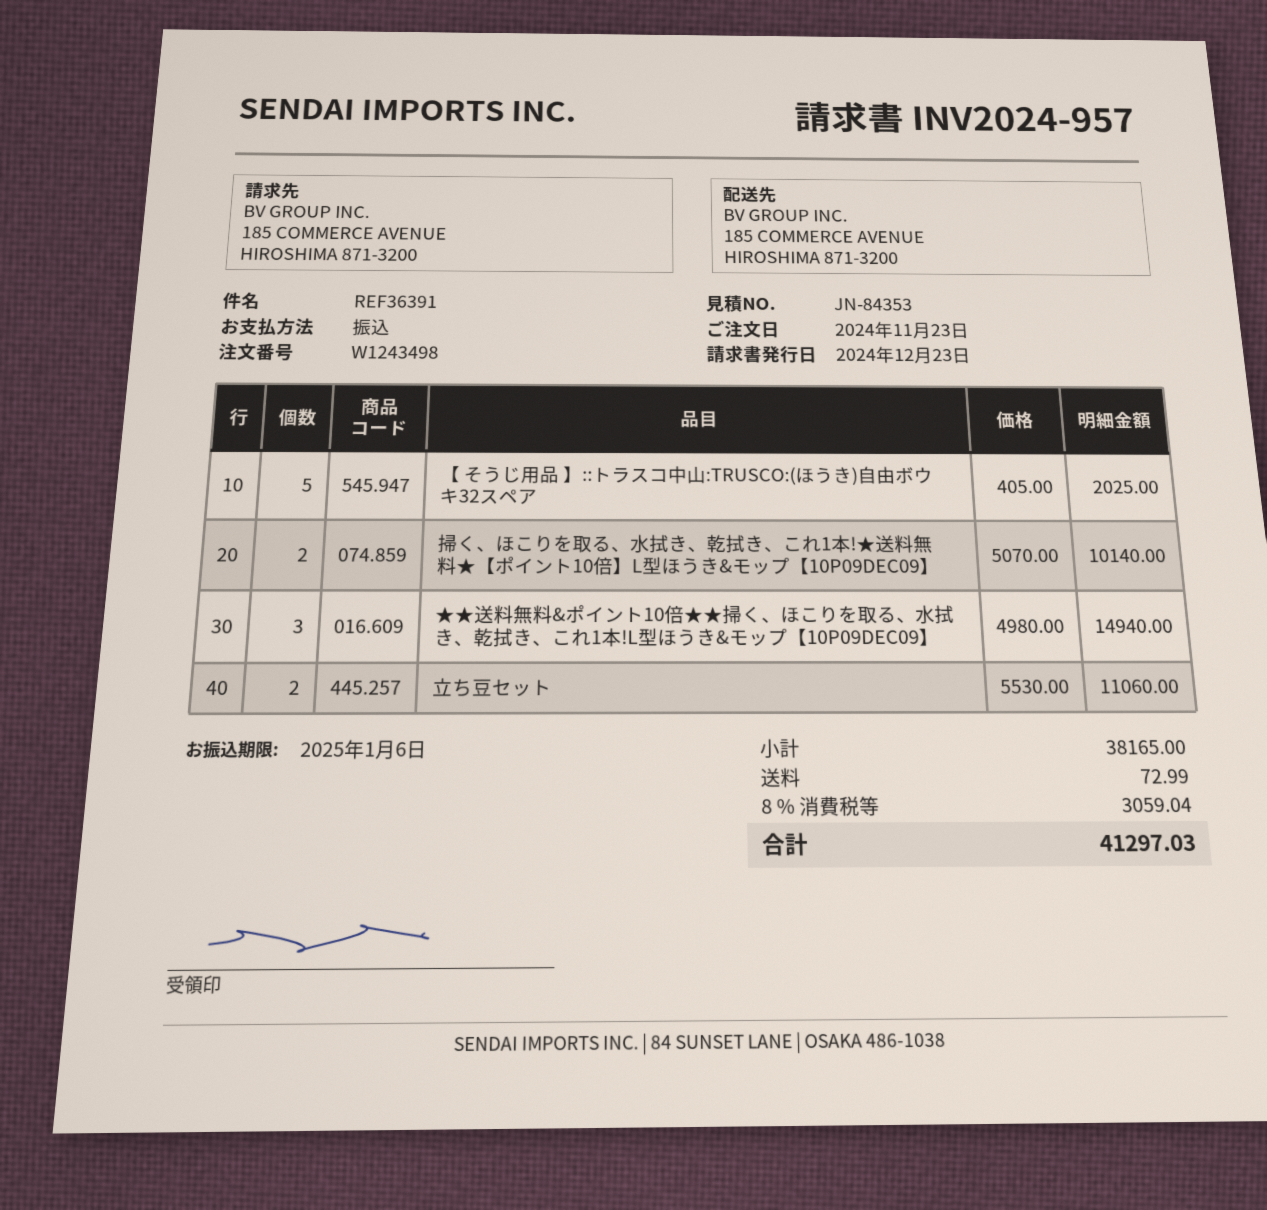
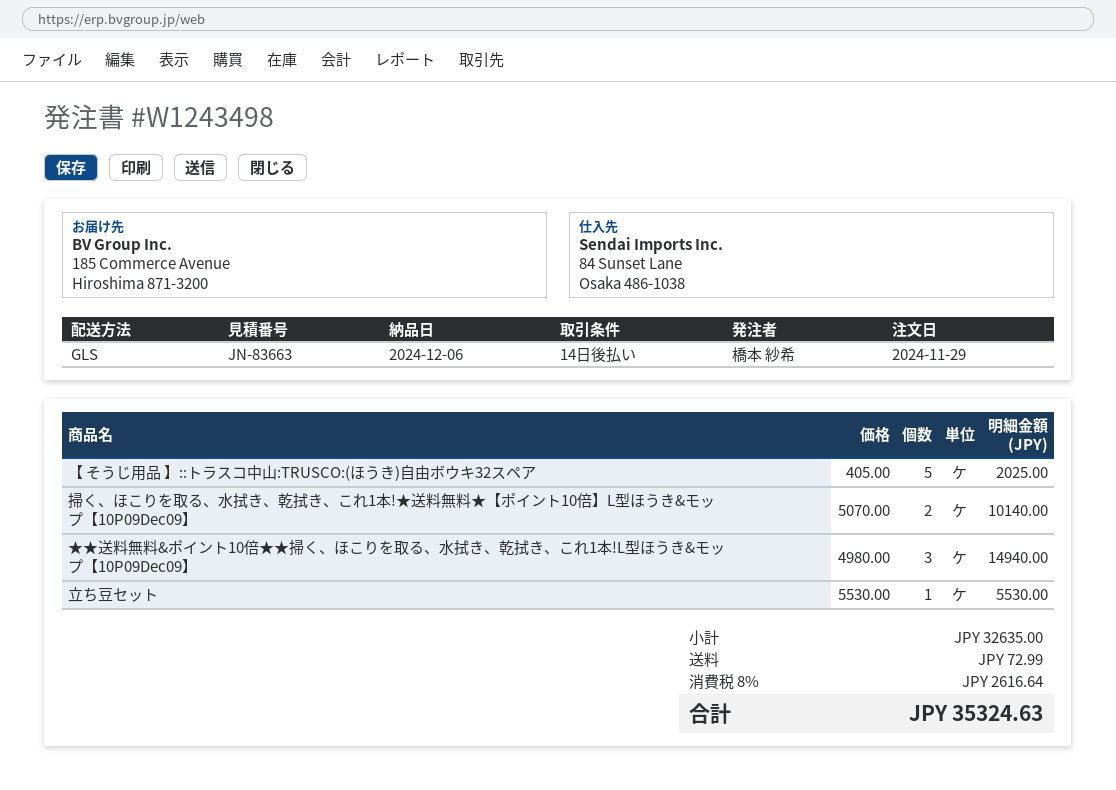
quote number: JN-84353 -> JN-83663
order date: 2024-11-23 -> 2024-11-29
立ち豆セット: 2 x 5530.00 = 11060.00 -> 1 x 5530.00 = 5530.00
subtotal: 38165.00 -> 32635.00
tax: 8% = 3059.04 -> 8% = 2616.64
total: 41297.03 -> 35324.63

